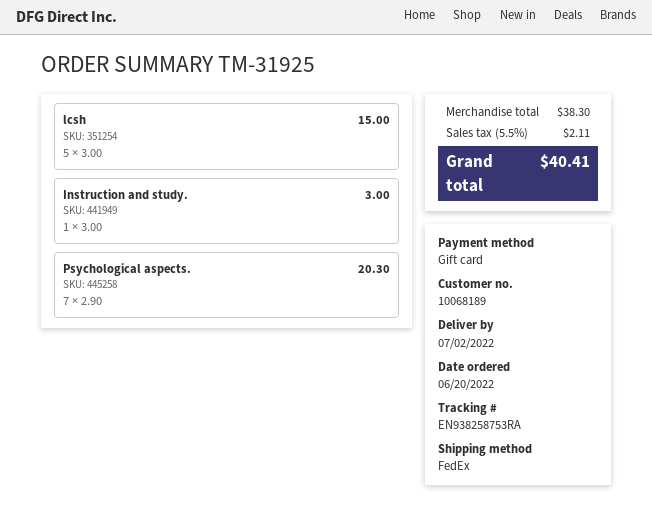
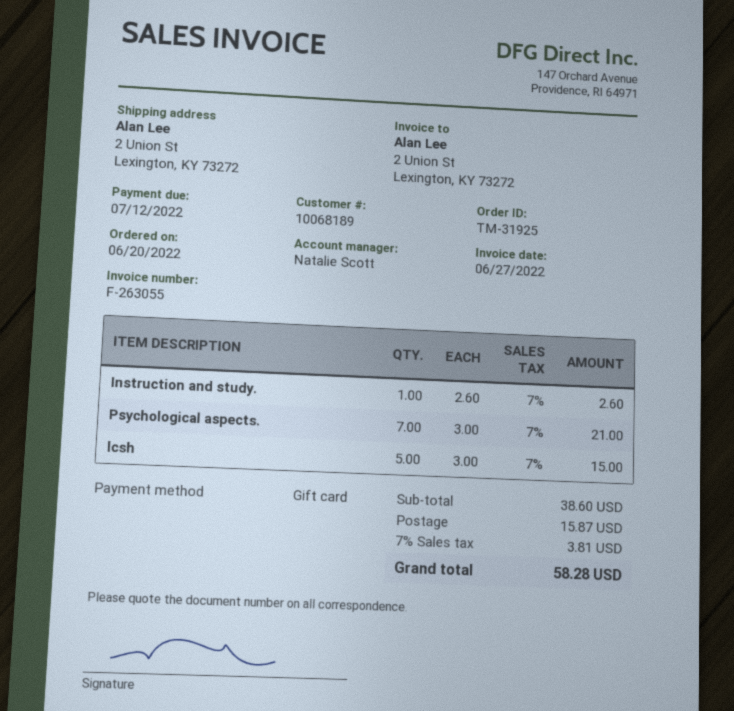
Instruction and study.: 1 x 3.00 = 3.00 -> 1 x 2.60 = 2.60
Psychological aspects.: 7 x 2.90 = 20.30 -> 7 x 3.00 = 21.00
subtotal: 38.30 -> 38.60
shipping: none -> 15.87
tax: 5.5% = 2.11 -> 7% = 3.81
total: 40.41 -> 58.28

